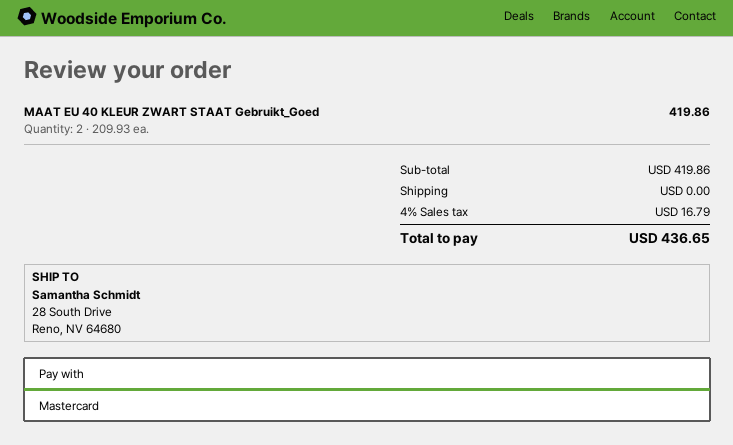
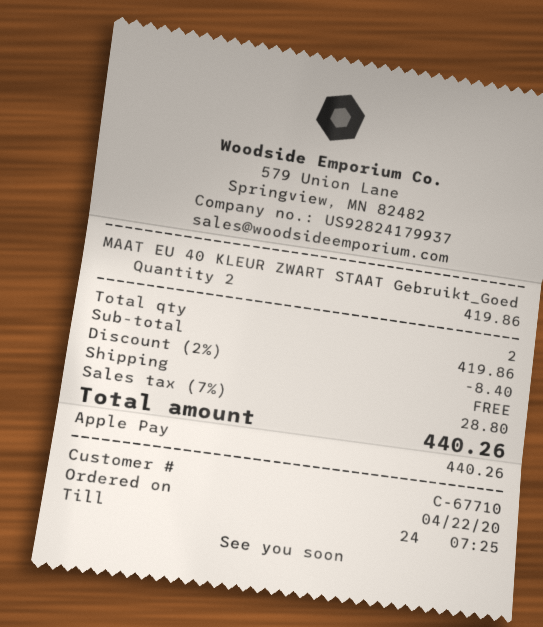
payment method: Mastercard -> Apple Pay
discount: none -> 2% = 8.40
tax: 4% = 16.79 -> 7% = 28.80
total: 436.65 -> 440.26

